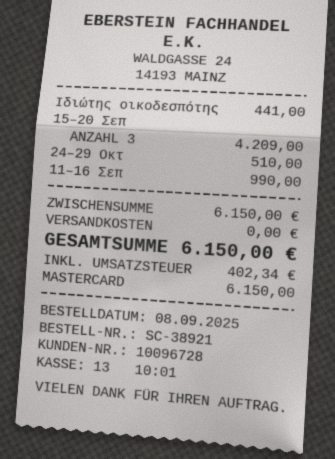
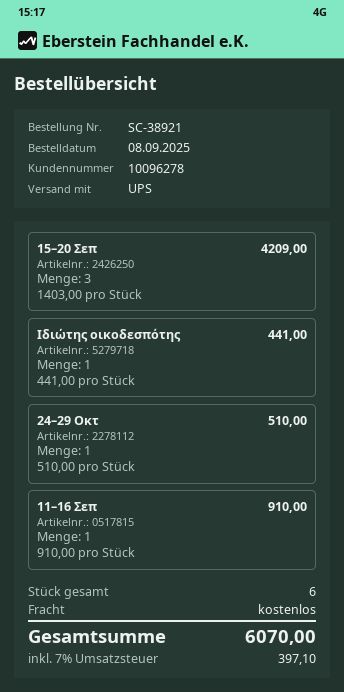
customer number: 10096728 -> 10096278
11–16 Σεπ: 1 for 990.00 -> 1 for 910.00
tax: 402.34 -> 397.10
total: 6150.00 -> 6070.00

